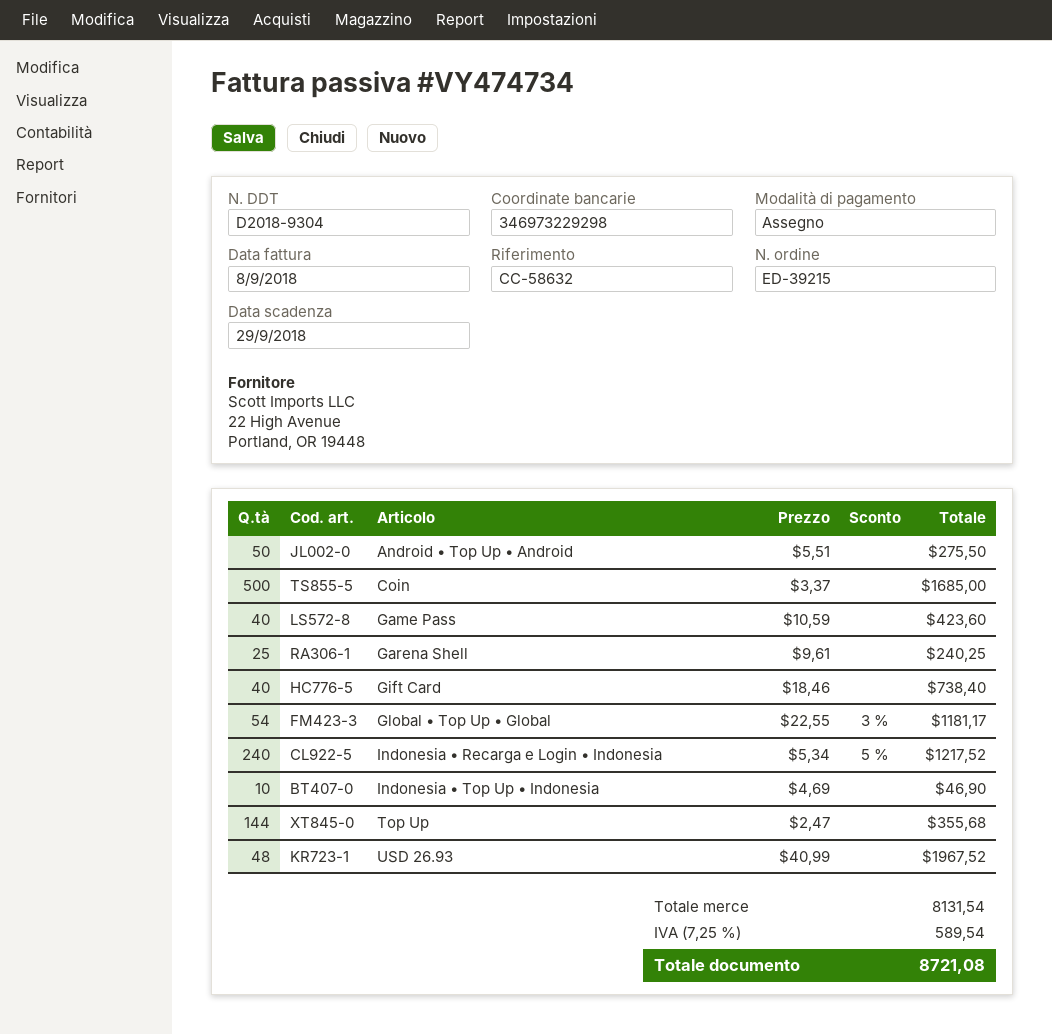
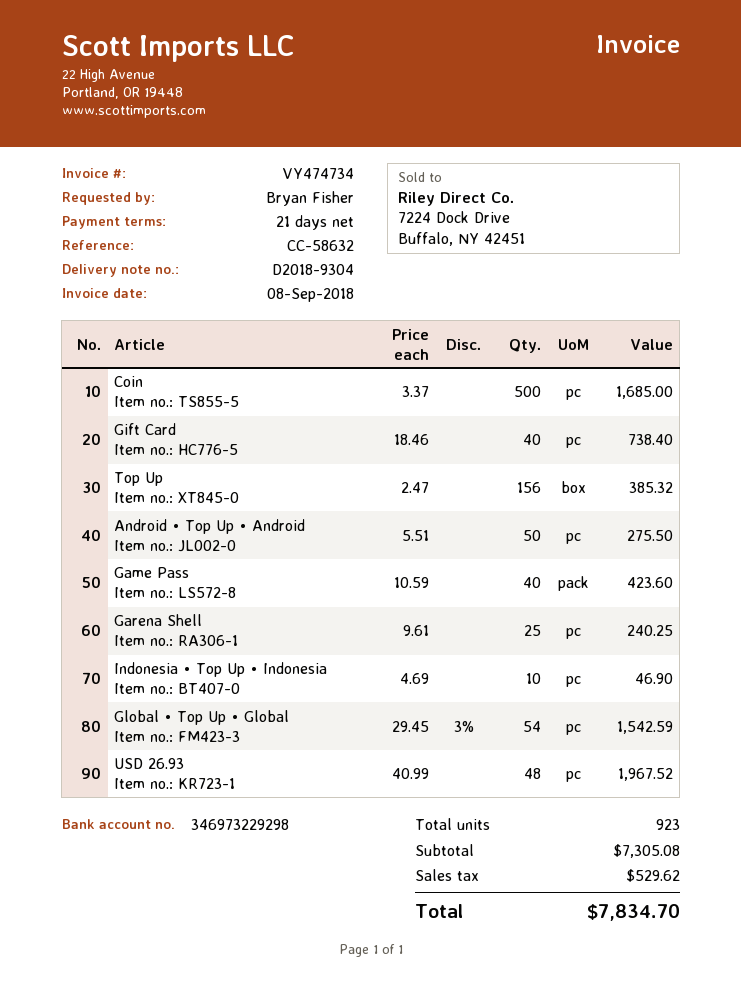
Global • Top Up • Global: 54 x 22.55 - 3% = 1181.17 -> 54 x 29.45 - 3% = 1542.59
Indonesia • Recarga e Login • Indonesia: 240 x 5.34 - 5% = 1217.52 -> none
Top Up: 144 x 2.47 = 355.68 -> 156 x 2.47 = 385.32
subtotal: 8131.54 -> 7305.08
tax: 589.54 -> 529.62
total: 8721.08 -> 7834.70

